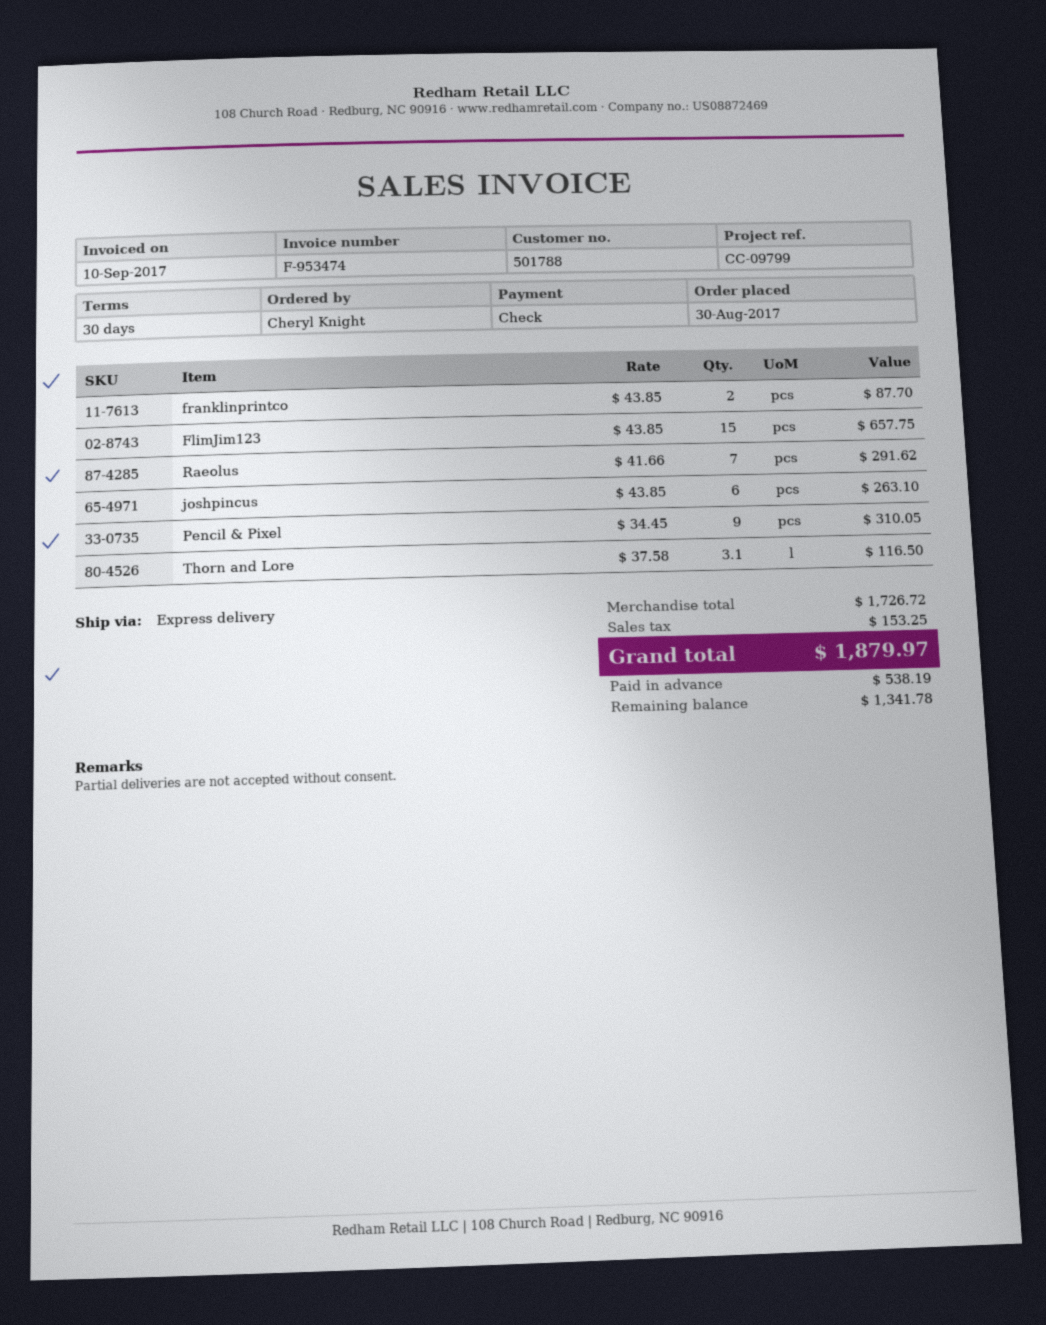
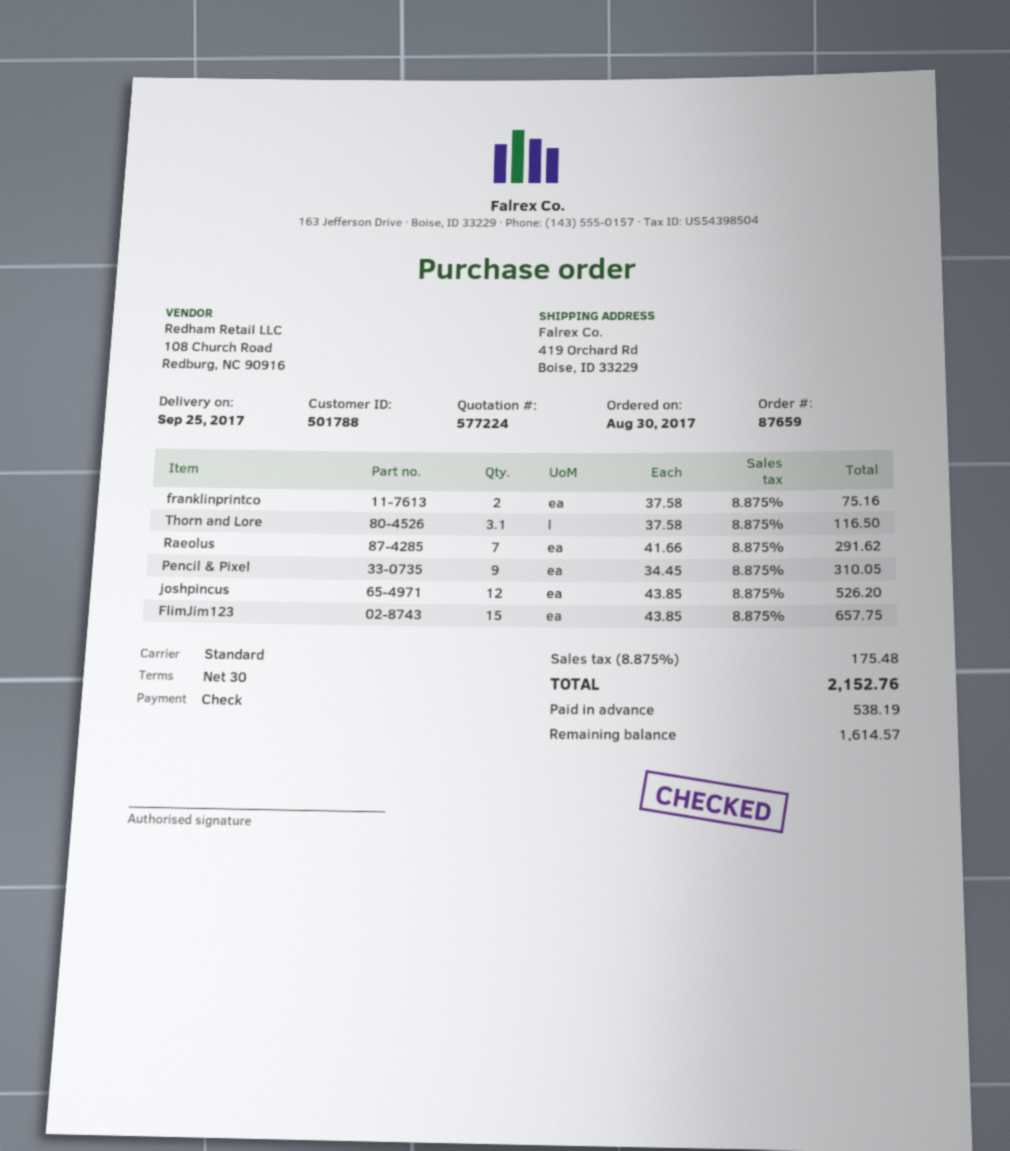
shipping method: express -> standard
franklinprintco: 2 x 43.85 = 87.70 -> 2 x 37.58 = 75.16
joshpincus: 6 x 43.85 = 263.10 -> 12 x 43.85 = 526.20
tax: 153.25 -> 175.48
total: 1879.97 -> 2152.76
balance: 1341.78 -> 1614.57

